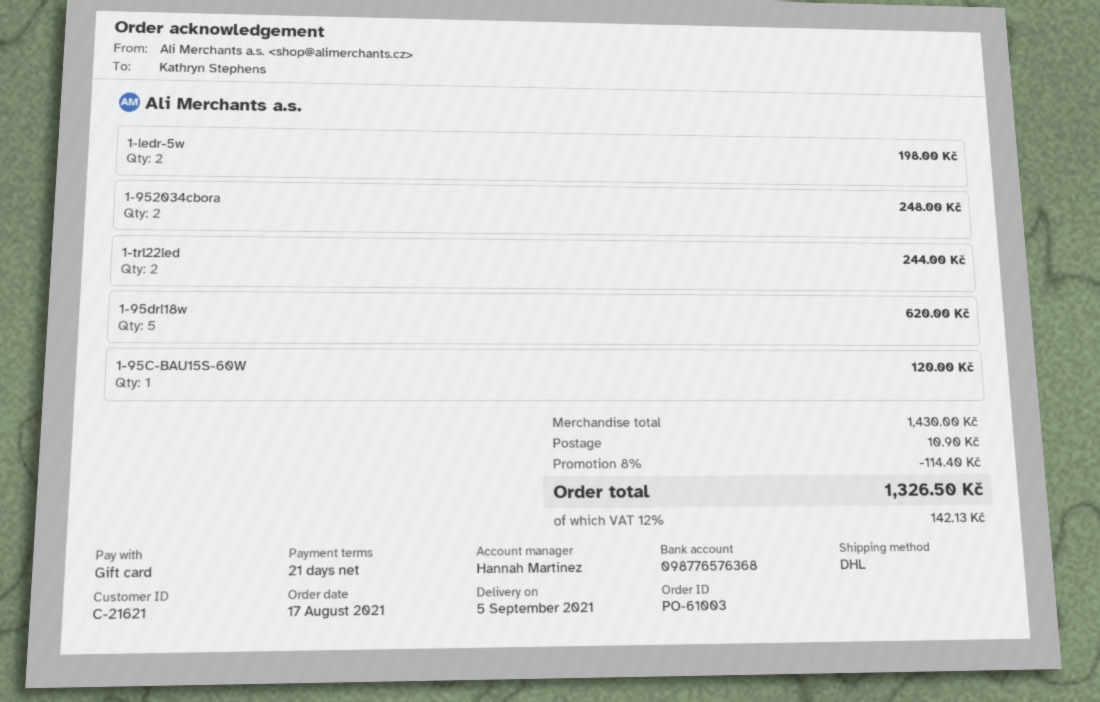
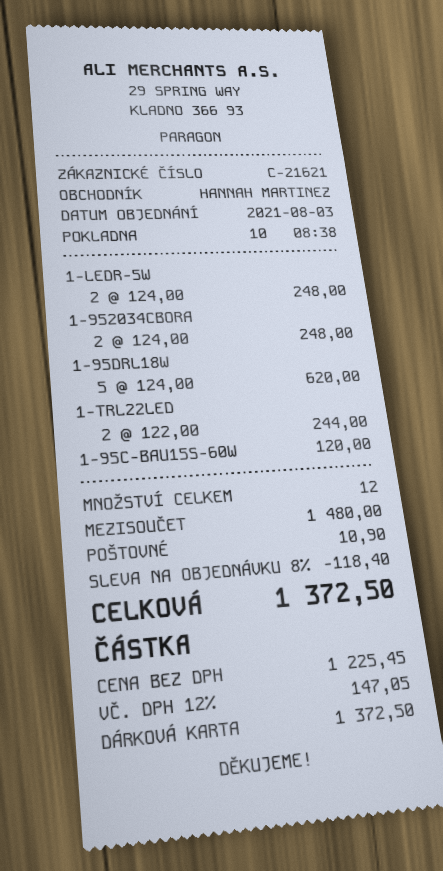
order date: 2021-08-17 -> 2021-08-03
1-ledr-5w: 2 for 198.00 -> 2 for 248.00
subtotal: 1430.00 -> 1480.00
discount: 8% = 114.40 -> 8% = 118.40
tax: 12% = 142.13 -> 12% = 147.05
total: 1326.50 -> 1372.50

